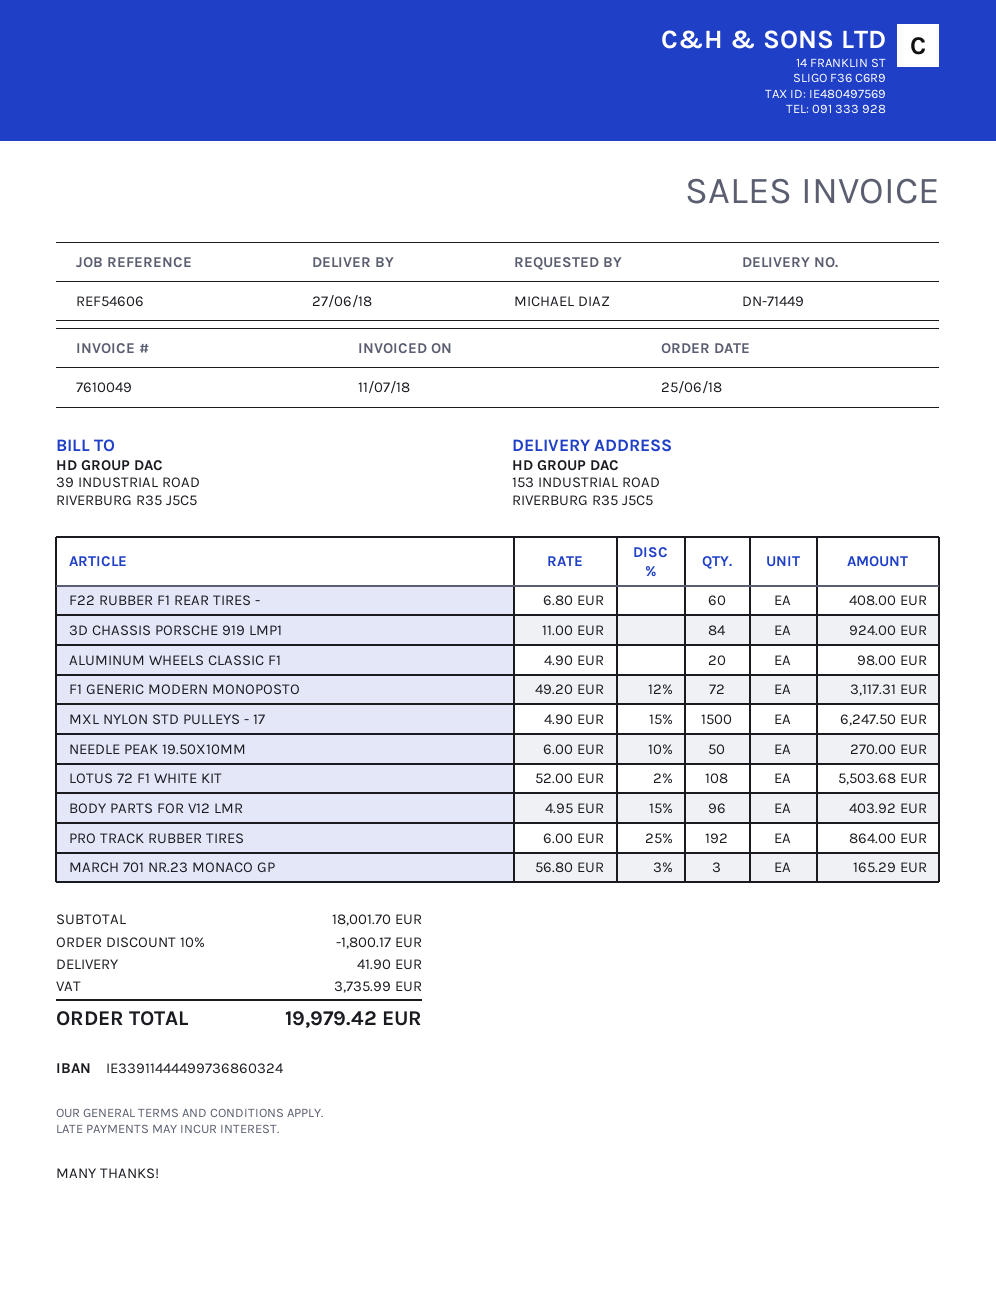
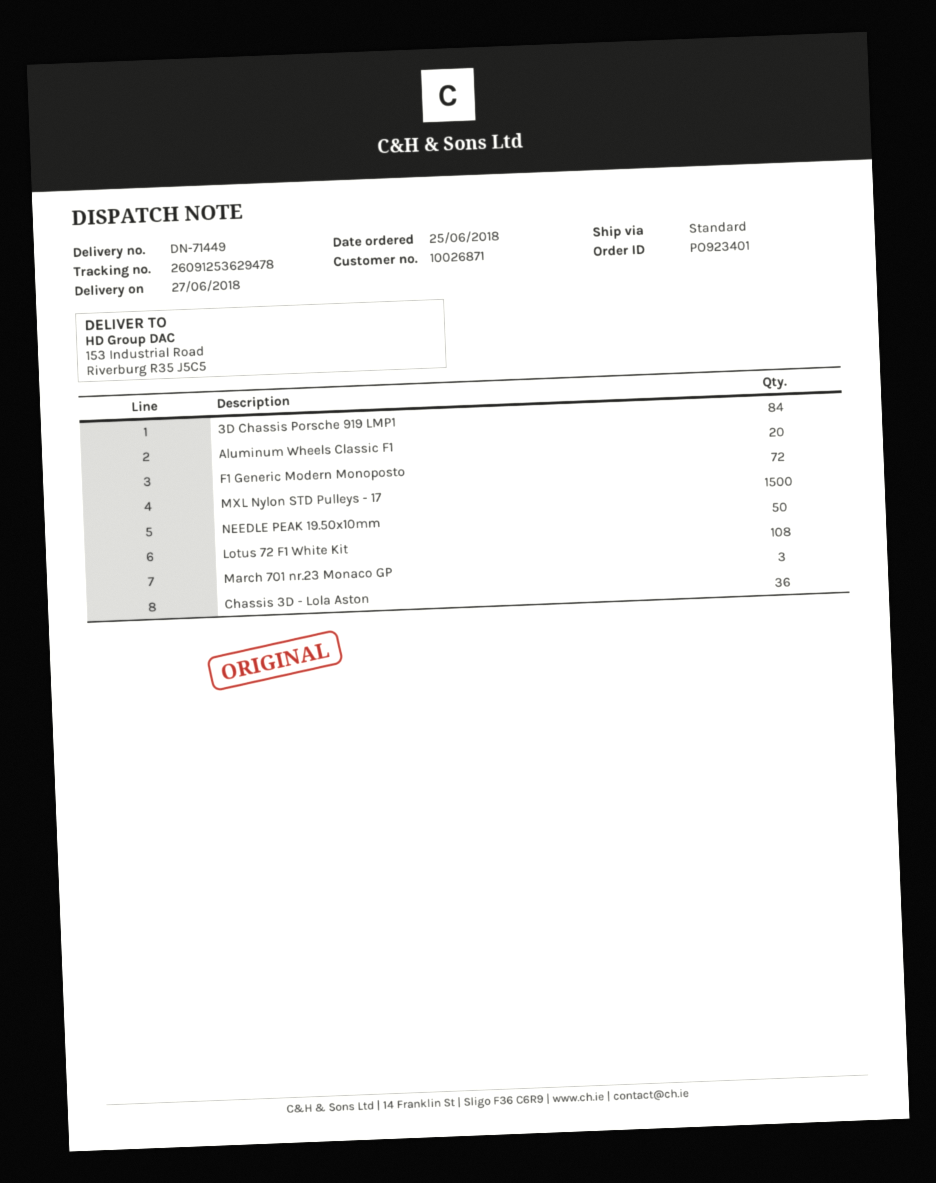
F22 RUBBER F1 REAR TIRES -: 60 -> none
BODY PARTS FOR V12 LMR: 96 -> none
PRO TRACK RUBBER TIRES: 192 -> none
Chassis 3D - Lola Aston: none -> 36

